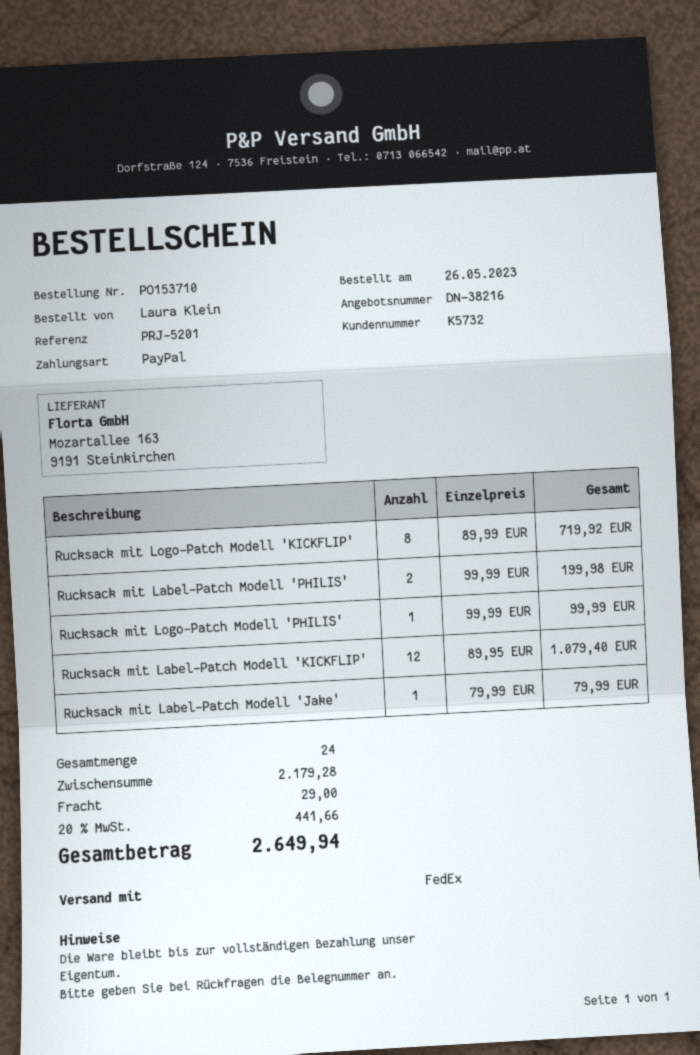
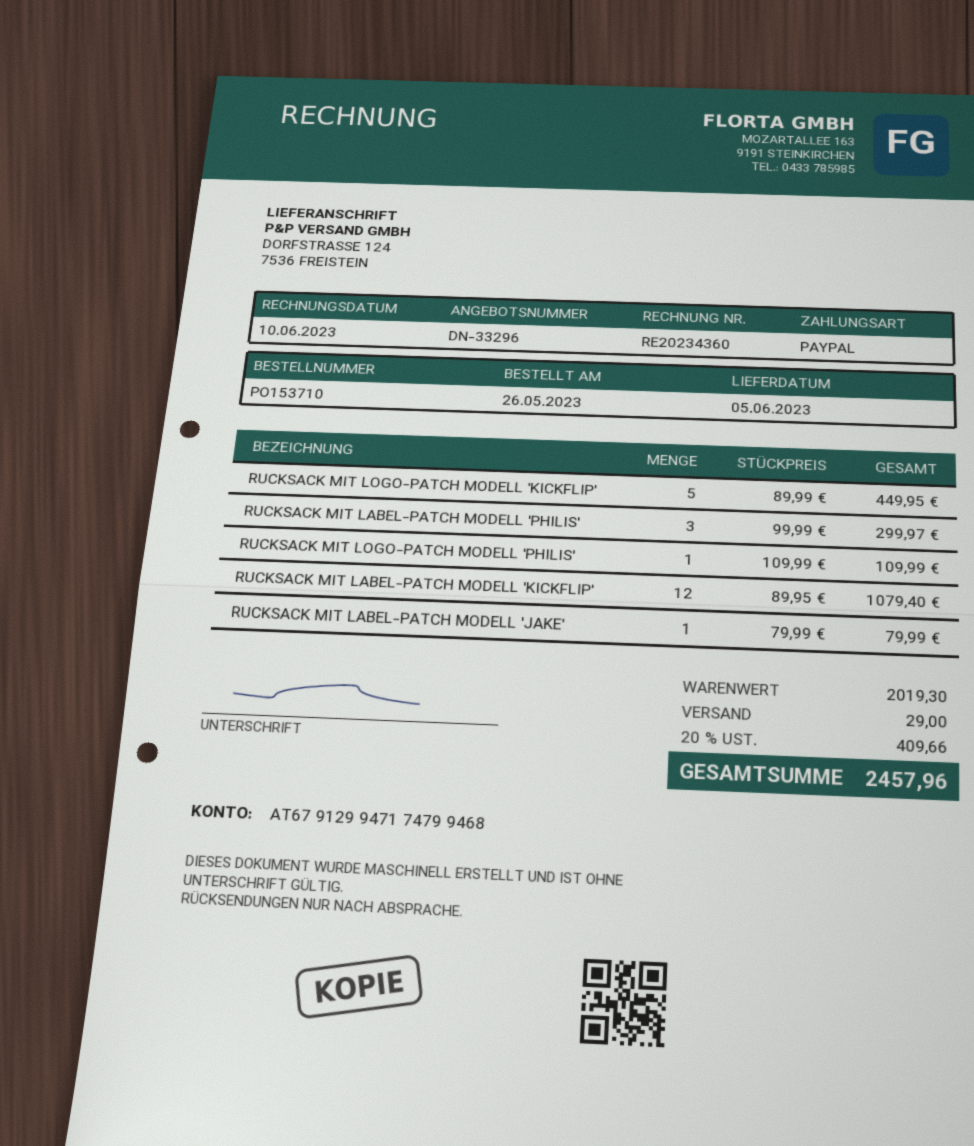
quote number: DN-38216 -> DN-33296
Rucksack mit Logo-Patch Modell 'KICKFLIP': 8 x 89.99 = 719.92 -> 5 x 89.99 = 449.95
Rucksack mit Label-Patch Modell 'PHILIS': 2 x 99.99 = 199.98 -> 3 x 99.99 = 299.97
Rucksack mit Logo-Patch Modell 'PHILIS': 1 x 99.99 = 99.99 -> 1 x 109.99 = 109.99
subtotal: 2179.28 -> 2019.30
tax: 20% = 441.66 -> 20% = 409.66
total: 2649.94 -> 2457.96

